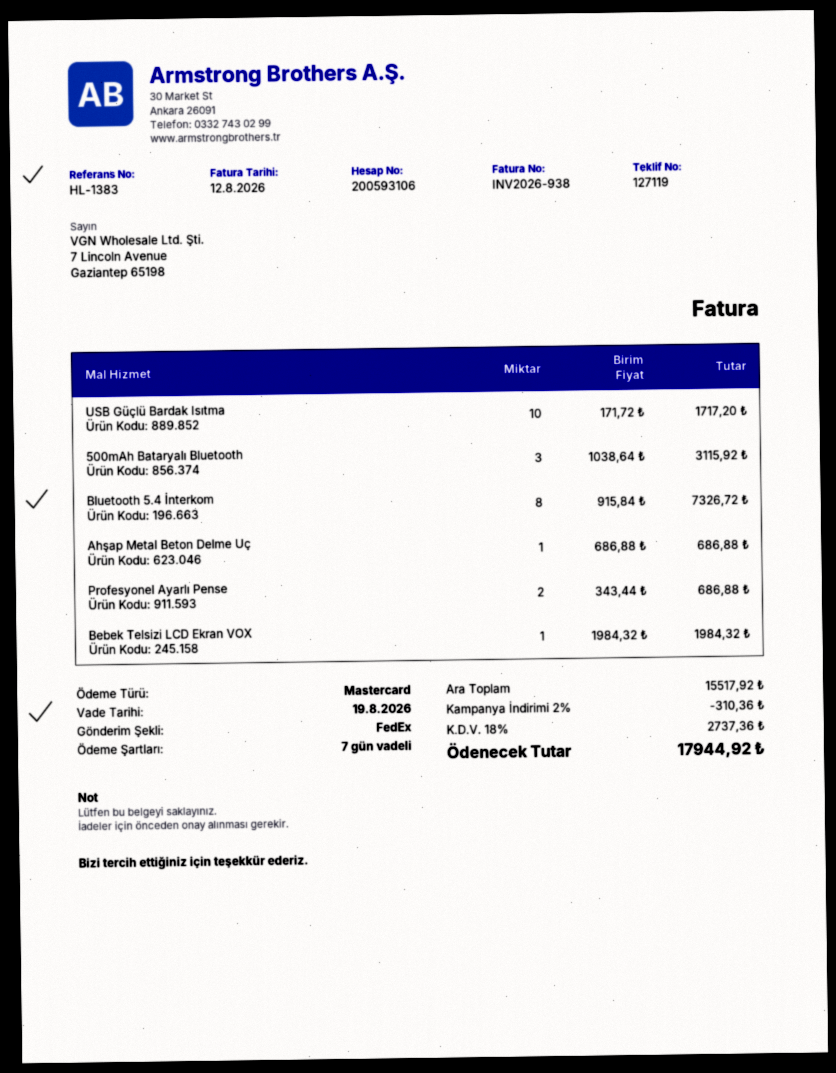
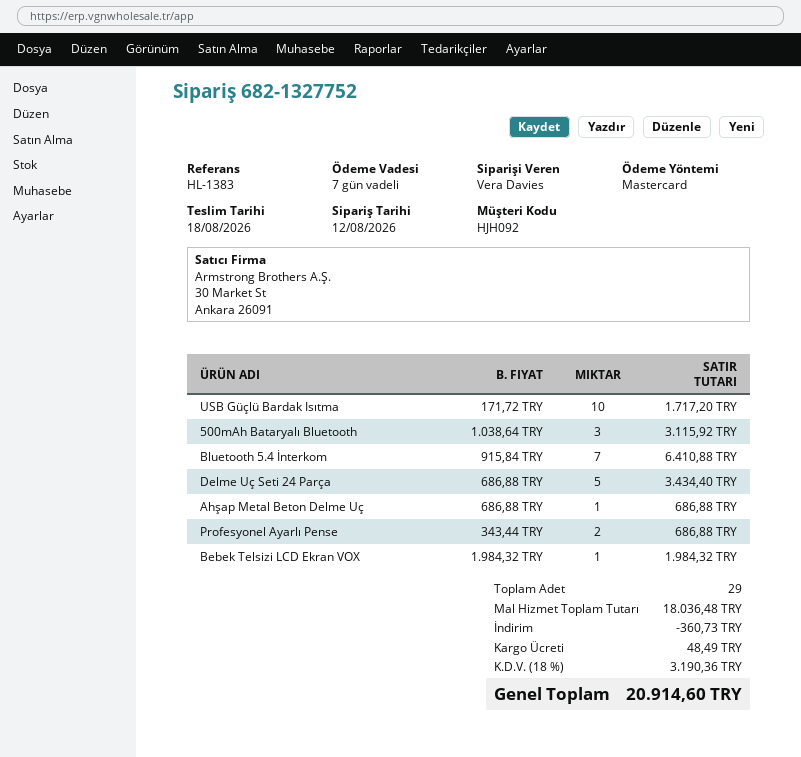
Bluetooth 5.4 İnterkom: 8 x 915.84 = 7326.72 -> 7 x 915.84 = 6410.88
Delme Uç Seti 24 Parça: none -> 5 x 686.88 = 3434.40
subtotal: 15517.92 -> 18036.48
discount: 310.36 -> 360.73
shipping: none -> 48.49
tax: 18% = 2737.36 -> 18% = 3190.36
total: 17944.92 -> 20914.60

